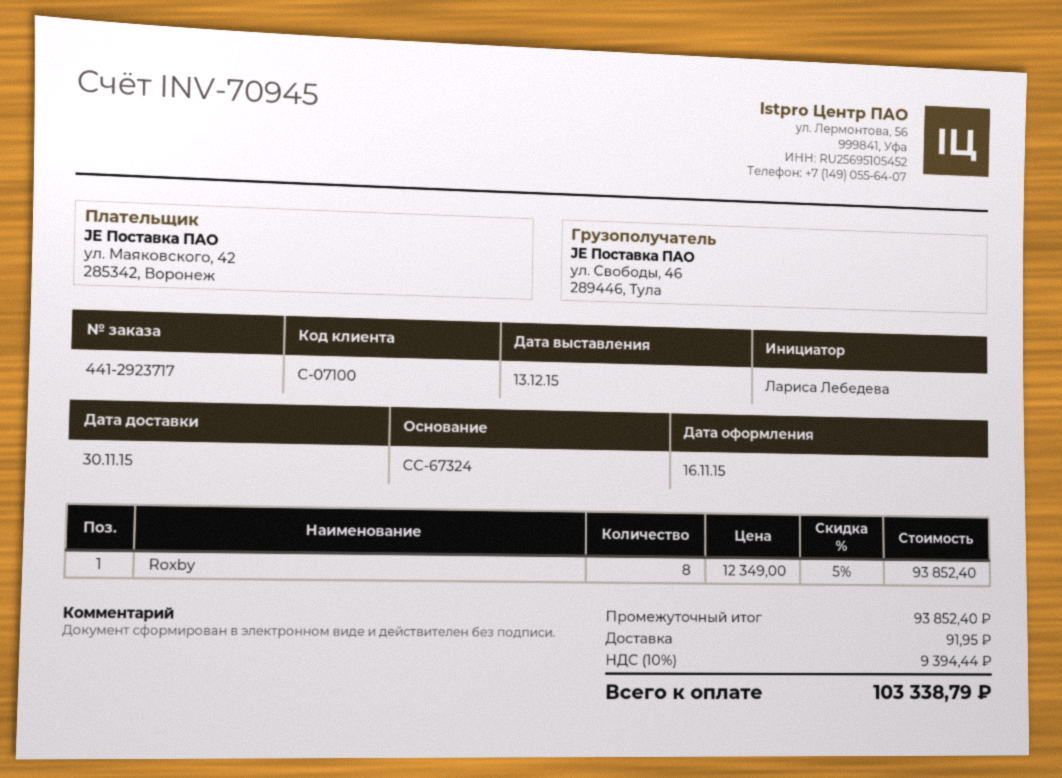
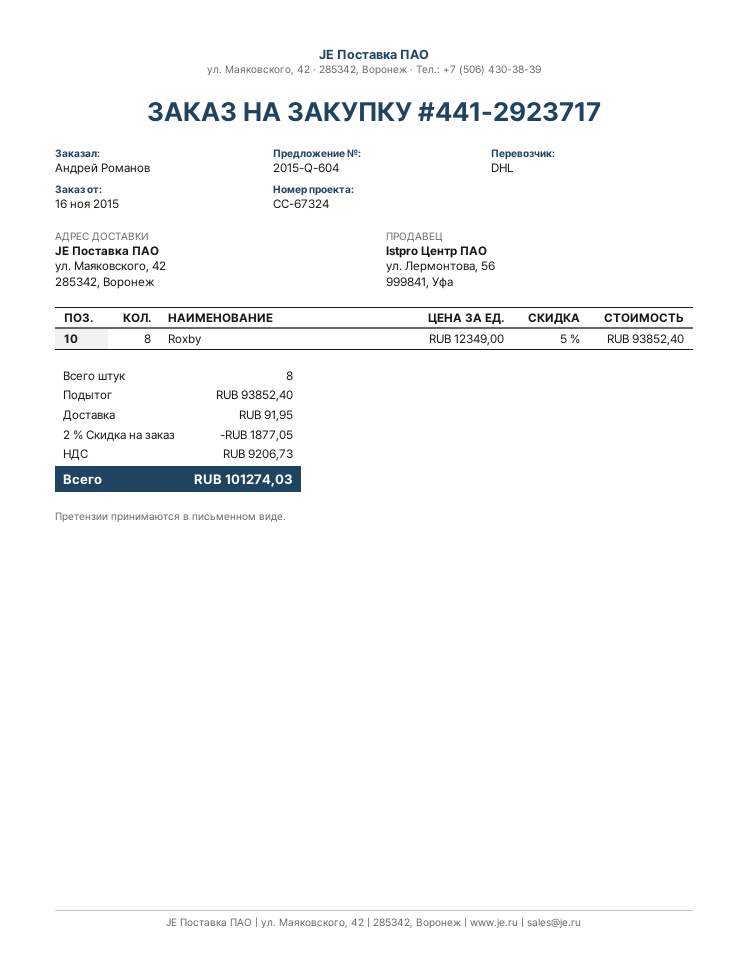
ordered by: Лариса Лебедева -> Андрей Романов
ship to: ул. Свободы, 46, 289446, Тула -> ул. Маяковского, 42, 285342, Воронеж
discount: none -> 2% = 1877.05
tax: 9394.44 -> 9206.73
total: 103338.79 -> 101274.03

